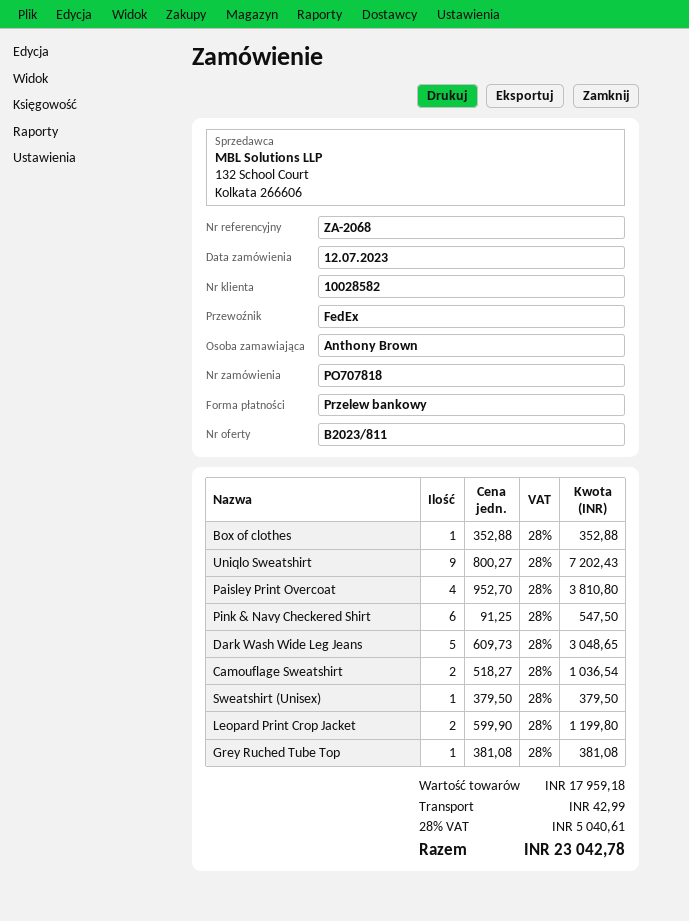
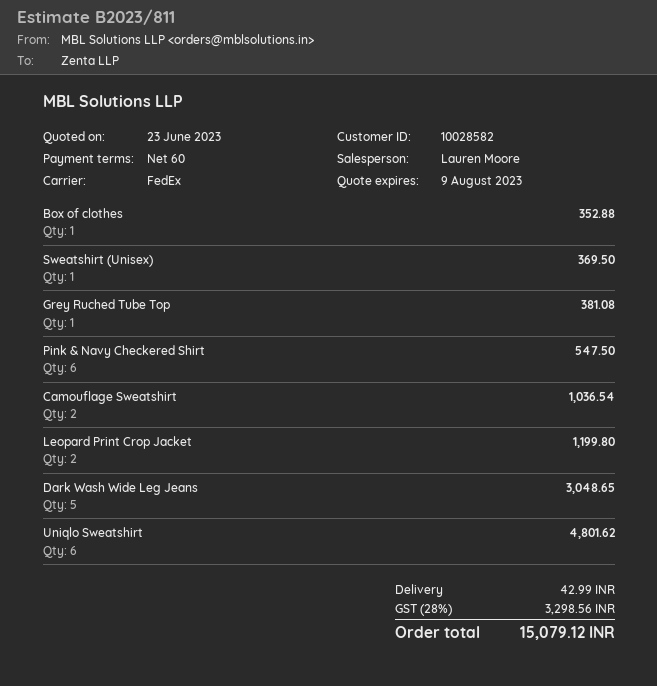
Uniqlo Sweatshirt: 9 for 7202.43 -> 6 for 4801.62
Paisley Print Overcoat: 4 for 3810.80 -> none
Sweatshirt (Unisex): 1 for 379.50 -> 1 for 369.50
tax: 28% = 5040.61 -> 28% = 3298.56
total: 23042.78 -> 15079.12

